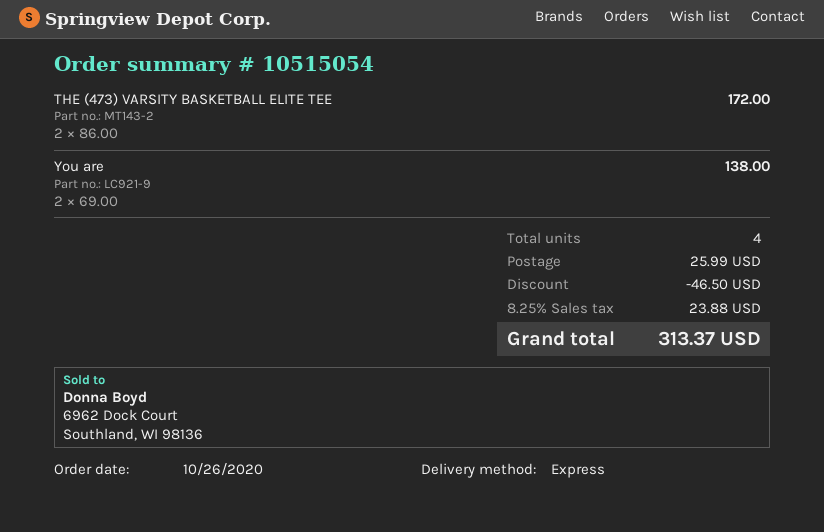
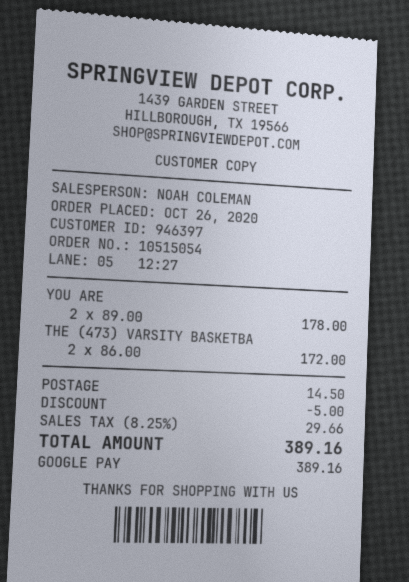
You are: 2 x 69.00 = 138.00 -> 2 x 89.00 = 178.00
discount: 46.50 -> 5.00
shipping: 25.99 -> 14.50
tax: 8.25% = 23.88 -> 8.25% = 29.66
total: 313.37 -> 389.16

